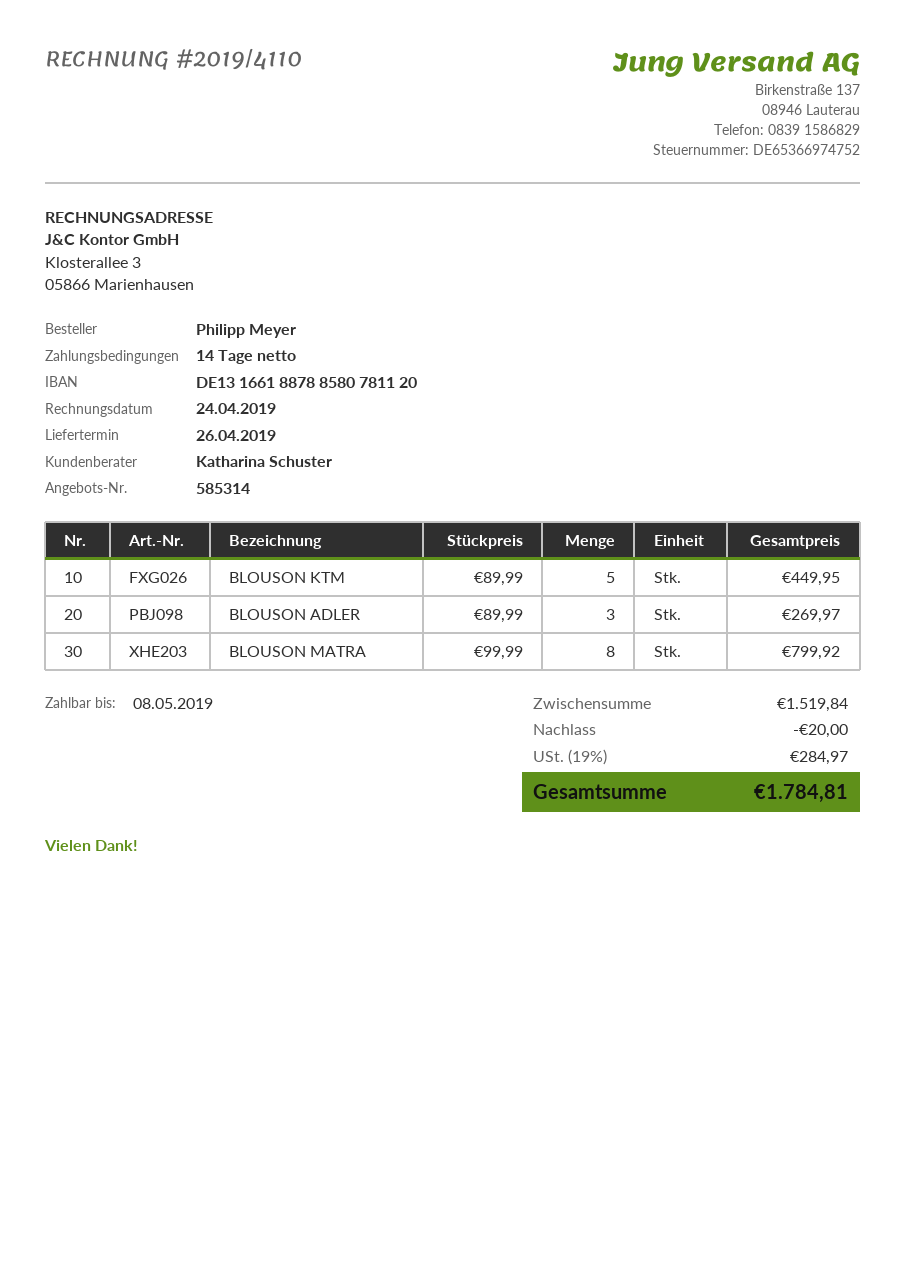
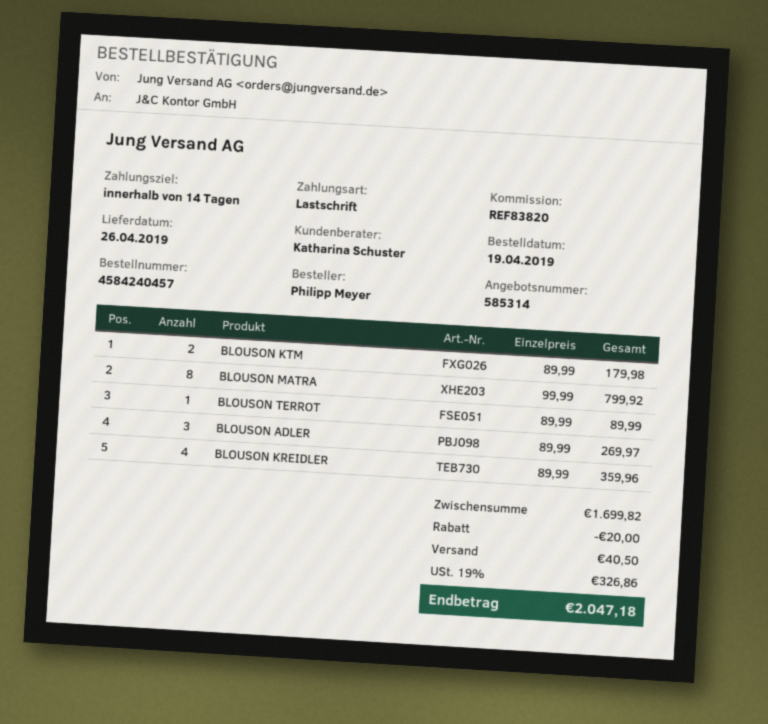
BLOUSON KTM: 5 x 89.99 = 449.95 -> 2 x 89.99 = 179.98
BLOUSON TERROT: none -> 1 x 89.99 = 89.99
BLOUSON KREIDLER: none -> 4 x 89.99 = 359.96
subtotal: 1519.84 -> 1699.82
shipping: none -> 40.50
tax: 19% = 284.97 -> 19% = 326.86
total: 1784.81 -> 2047.18

